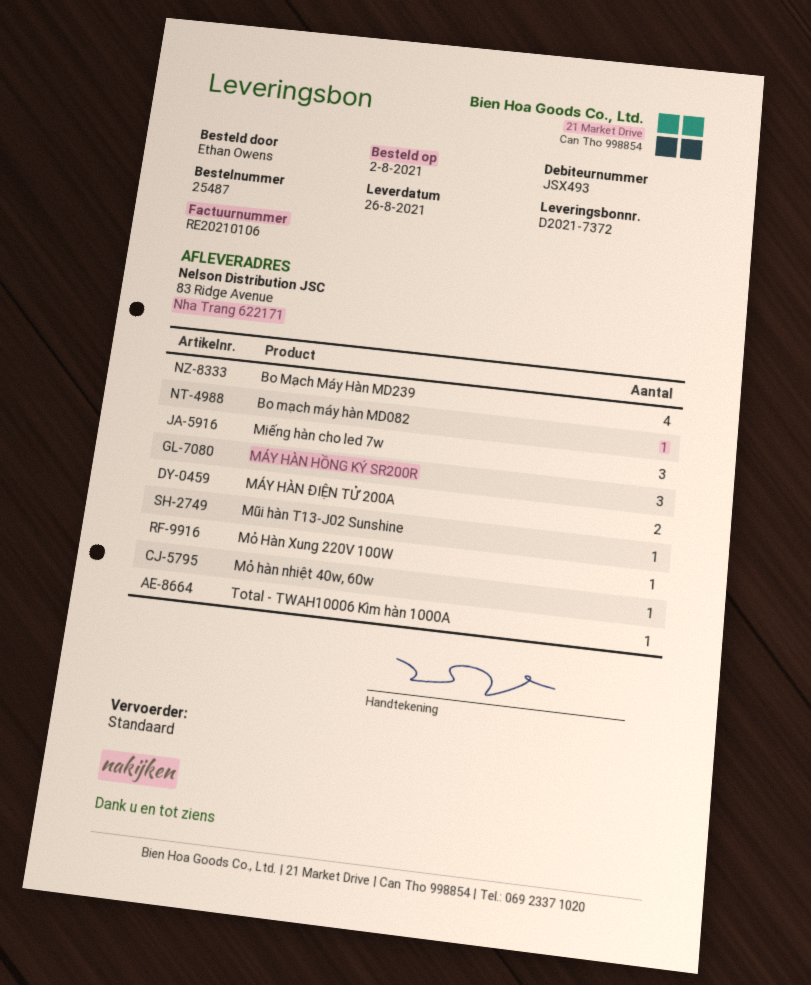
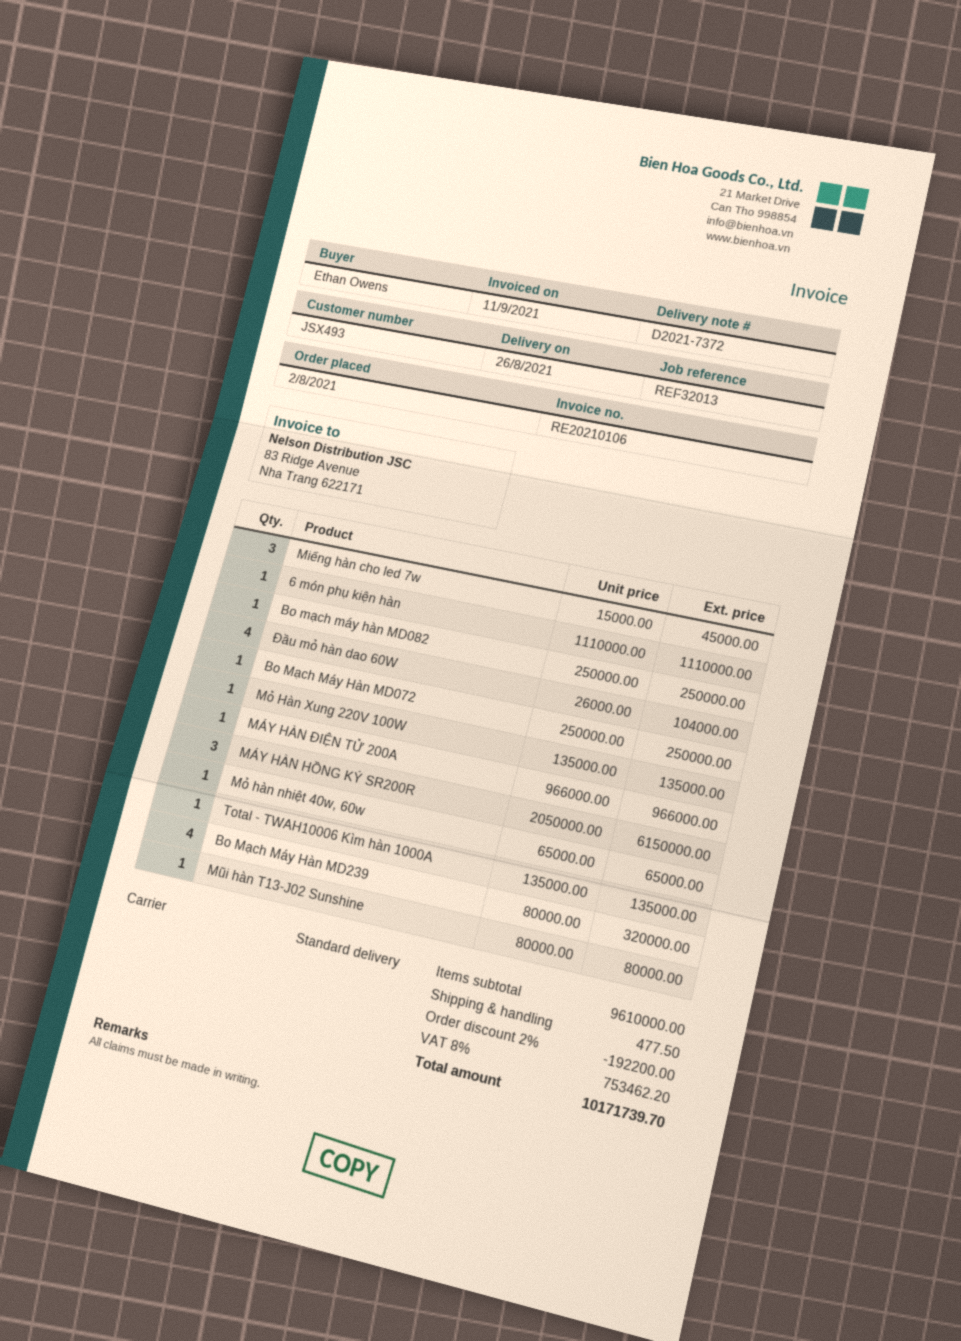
MÁY HÀN ĐIỆN TỬ 200A: 2 -> 1
6 món phụ kiện hàn: none -> 1
Đầu mỏ hàn dao 60W: none -> 4
Bo Mạch Máy Hàn MD072: none -> 1

